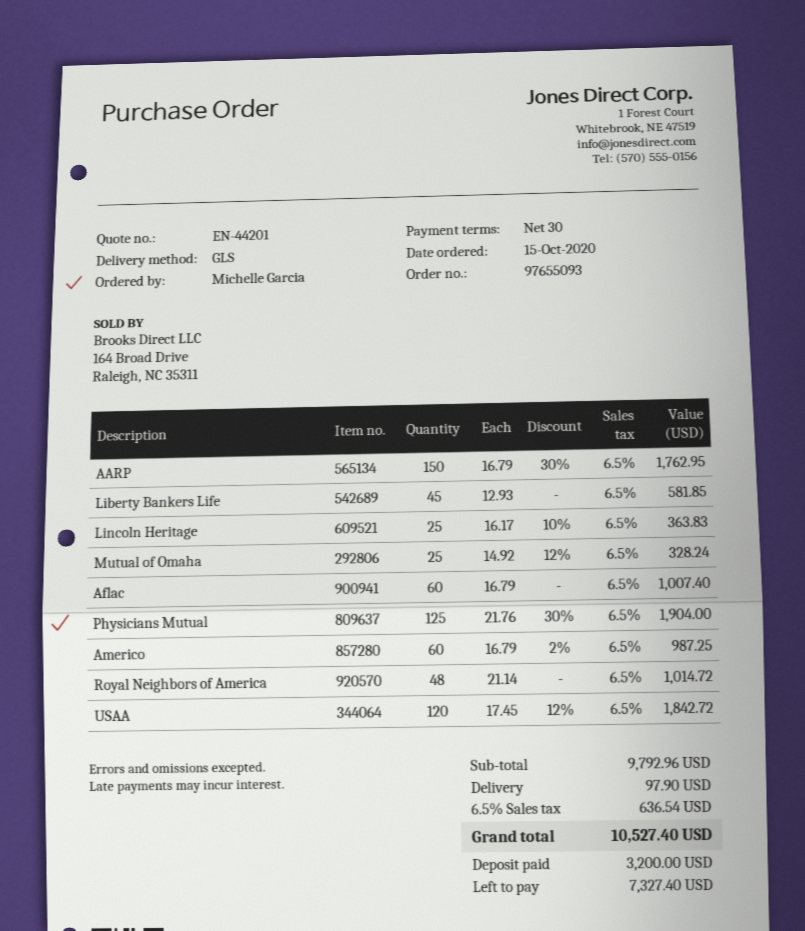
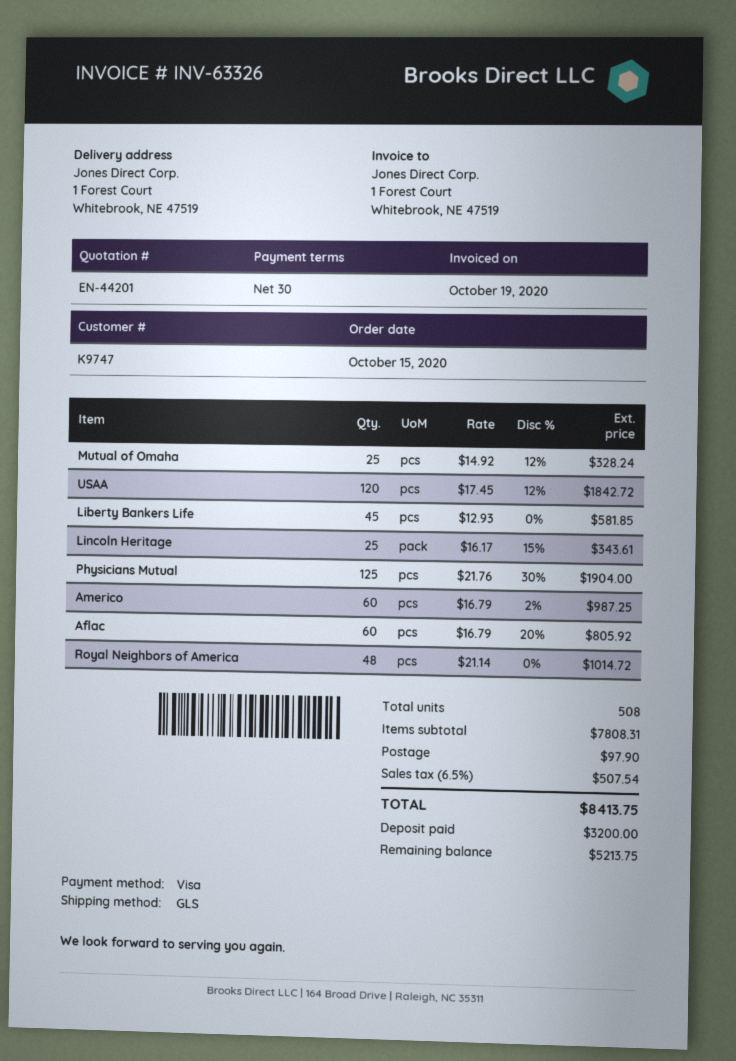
AARP: 150 x 16.79 - 30% = 1762.95 -> none
Lincoln Heritage: 25 x 16.17 - 10% = 363.83 -> 25 x 16.17 - 15% = 343.61
Aflac: 60 x 16.79 = 1007.40 -> 60 x 16.79 - 20% = 805.92
subtotal: 9792.96 -> 7808.31
tax: 6.5% = 636.54 -> 6.5% = 507.54
total: 10527.40 -> 8413.75
balance: 7327.40 -> 5213.75

